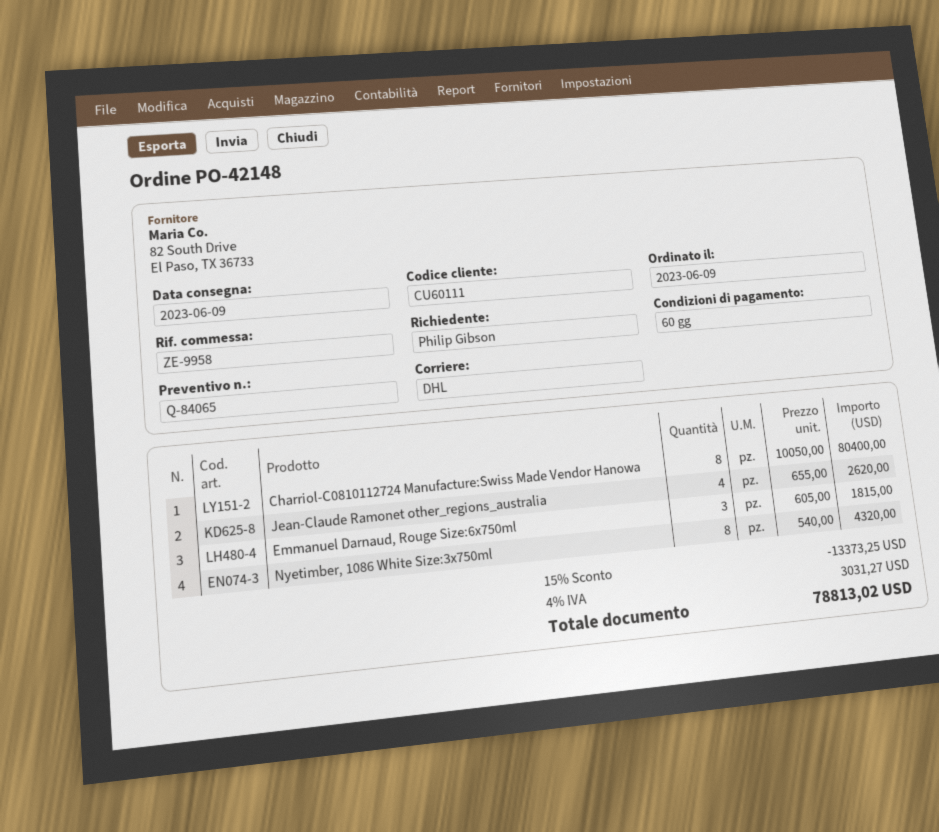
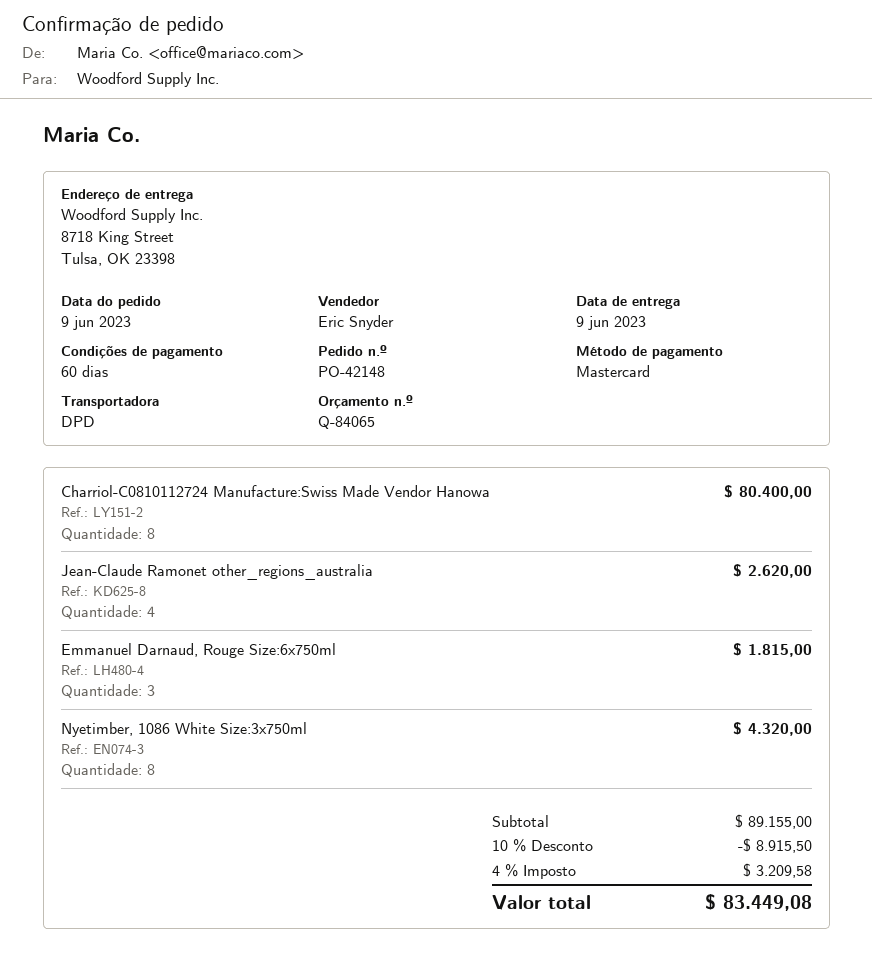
shipping method: DHL -> DPD
discount: 15% = 13373.25 -> 10% = 8915.50
tax: 4% = 3031.27 -> 4% = 3209.58
total: 78813.02 -> 83449.08

